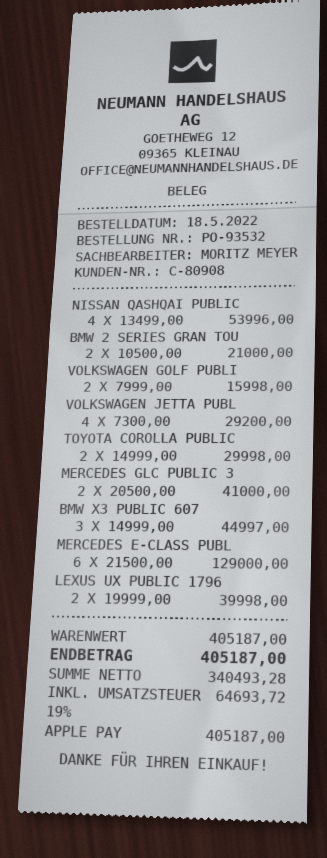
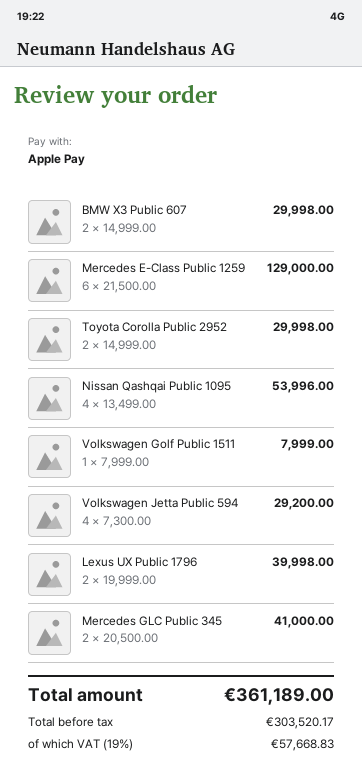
BMW 2 SERIES GRAN TOU: 2 x 10500.00 = 21000.00 -> none
VOLKSWAGEN GOLF PUBLI: 2 x 7999.00 = 15998.00 -> 1 x 7999.00 = 7999.00
BMW X3 PUBLIC 607: 3 x 14999.00 = 44997.00 -> 2 x 14999.00 = 29998.00
net: 340493.28 -> 303520.17
tax: 19% = 64693.72 -> 19% = 57668.83
total: 405187.00 -> 361189.00

